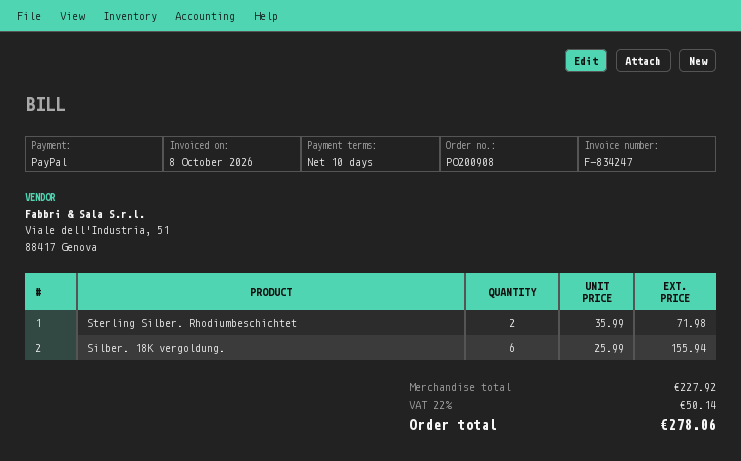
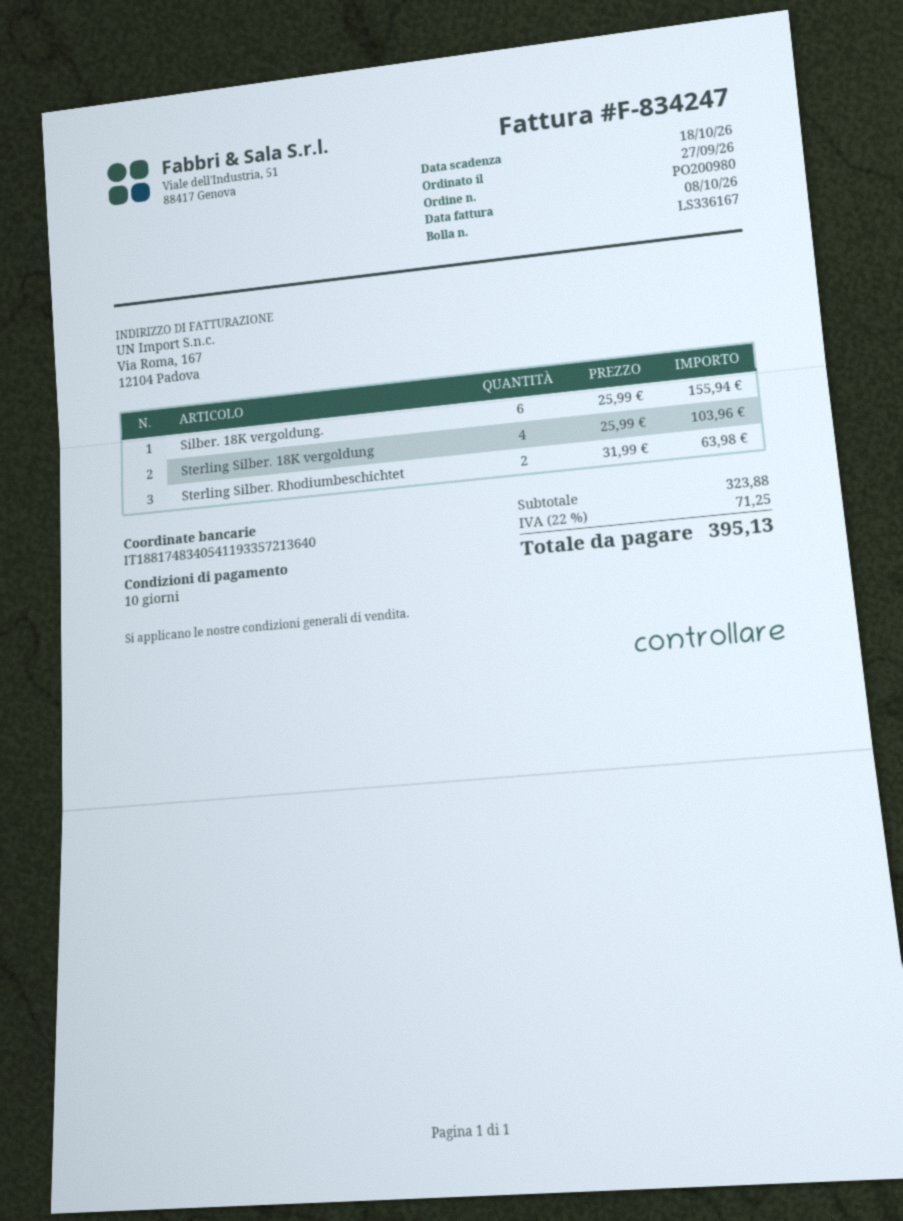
order number: PO200908 -> PO200980
Sterling Silber. Rhodiumbeschichtet: 2 x 35.99 = 71.98 -> 2 x 31.99 = 63.98
Sterling Silber. 18K vergoldung: none -> 4 x 25.99 = 103.96
subtotal: 227.92 -> 323.88
tax: 22% = 50.14 -> 22% = 71.25
total: 278.06 -> 395.13

